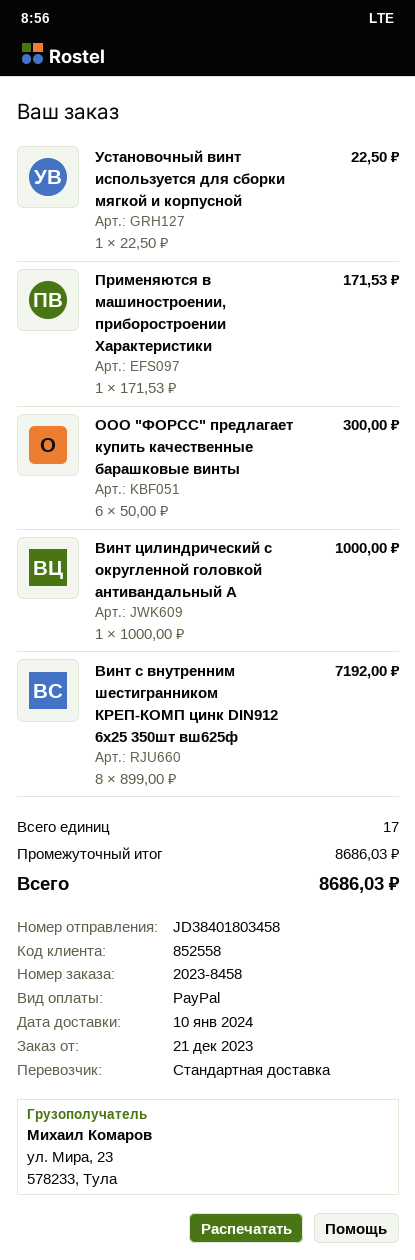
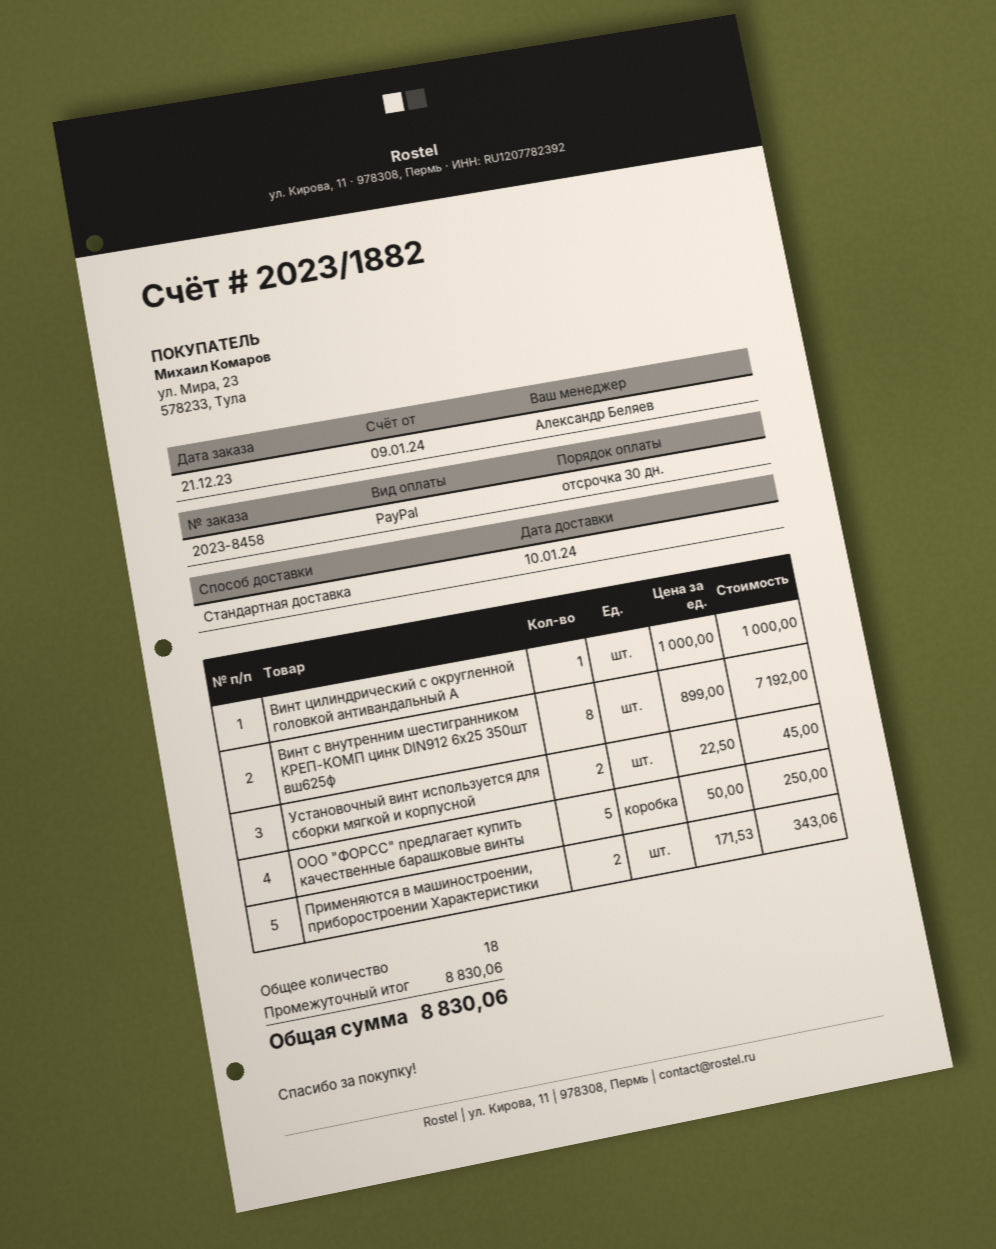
Установочный винт используется для сборки мягкой и корпусной: 1 x 22.50 = 22.50 -> 2 x 22.50 = 45.00
Применяются в машиностроении, приборостроении Характеристики: 1 x 171.53 = 171.53 -> 2 x 171.53 = 343.06
ООО "ФОРСС" предлагает купить качественные барашковые винты: 6 x 50.00 = 300.00 -> 5 x 50.00 = 250.00
total quantity: 17 -> 18
subtotal: 8686.03 -> 8830.06
total: 8686.03 -> 8830.06

